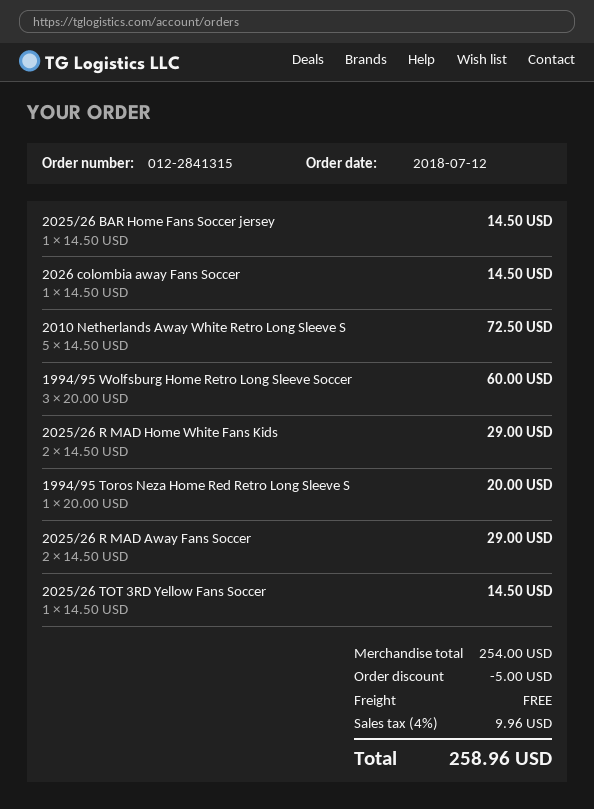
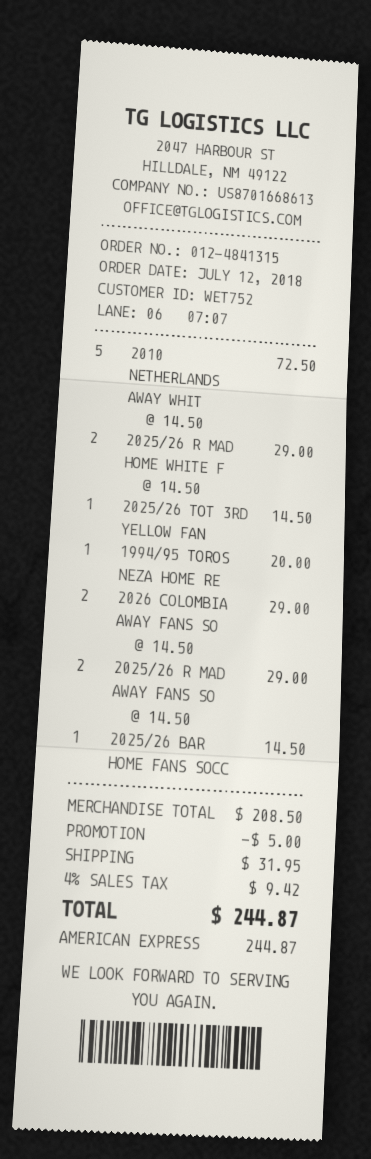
order number: 012-2841315 -> 012-4841315
2026 colombia away Fans Soccer: 1 x 14.50 = 14.50 -> 2 x 14.50 = 29.00
1994/95 Wolfsburg Home Retro Long Sleeve Soccer: 3 x 20.00 = 60.00 -> none
subtotal: 254.00 -> 208.50
shipping: 0.00 -> 31.95
tax: 4% = 9.96 -> 4% = 9.42
total: 258.96 -> 244.87

